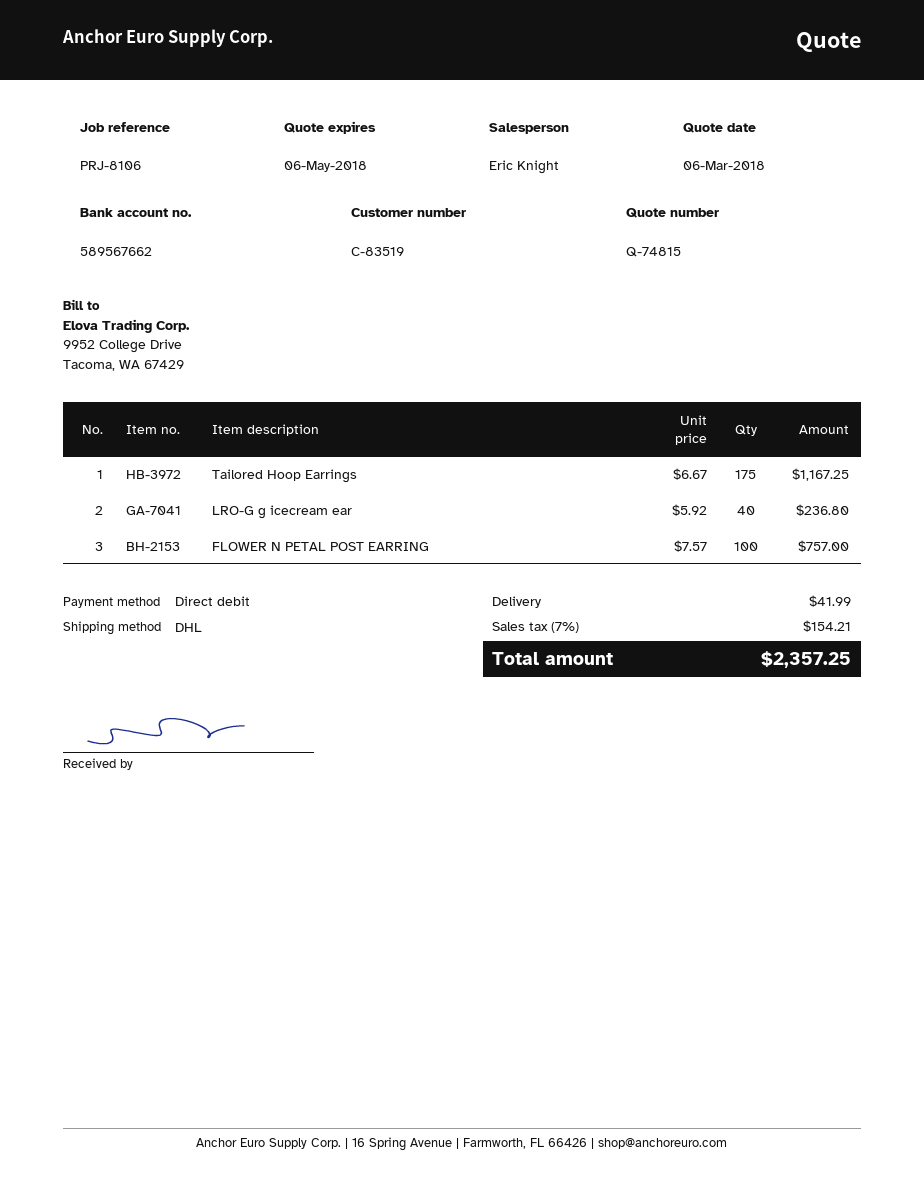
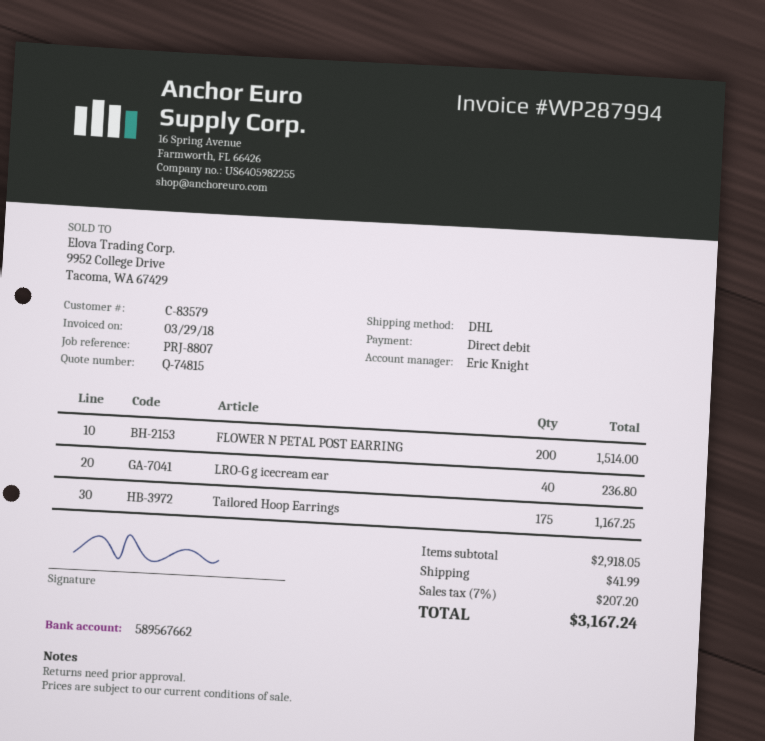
customer number: C-83519 -> C-83579
reference: PRJ-8106 -> PRJ-8807
FLOWER N PETAL POST EARRING: 100 for 757.00 -> 200 for 1514.00
tax: 7% = 154.21 -> 7% = 207.20
total: 2357.25 -> 3167.24

